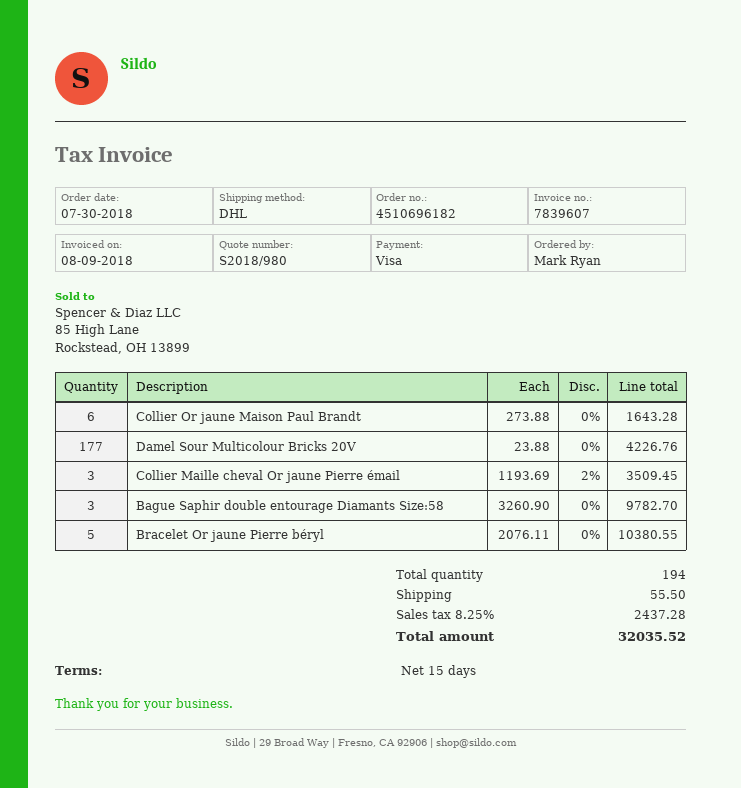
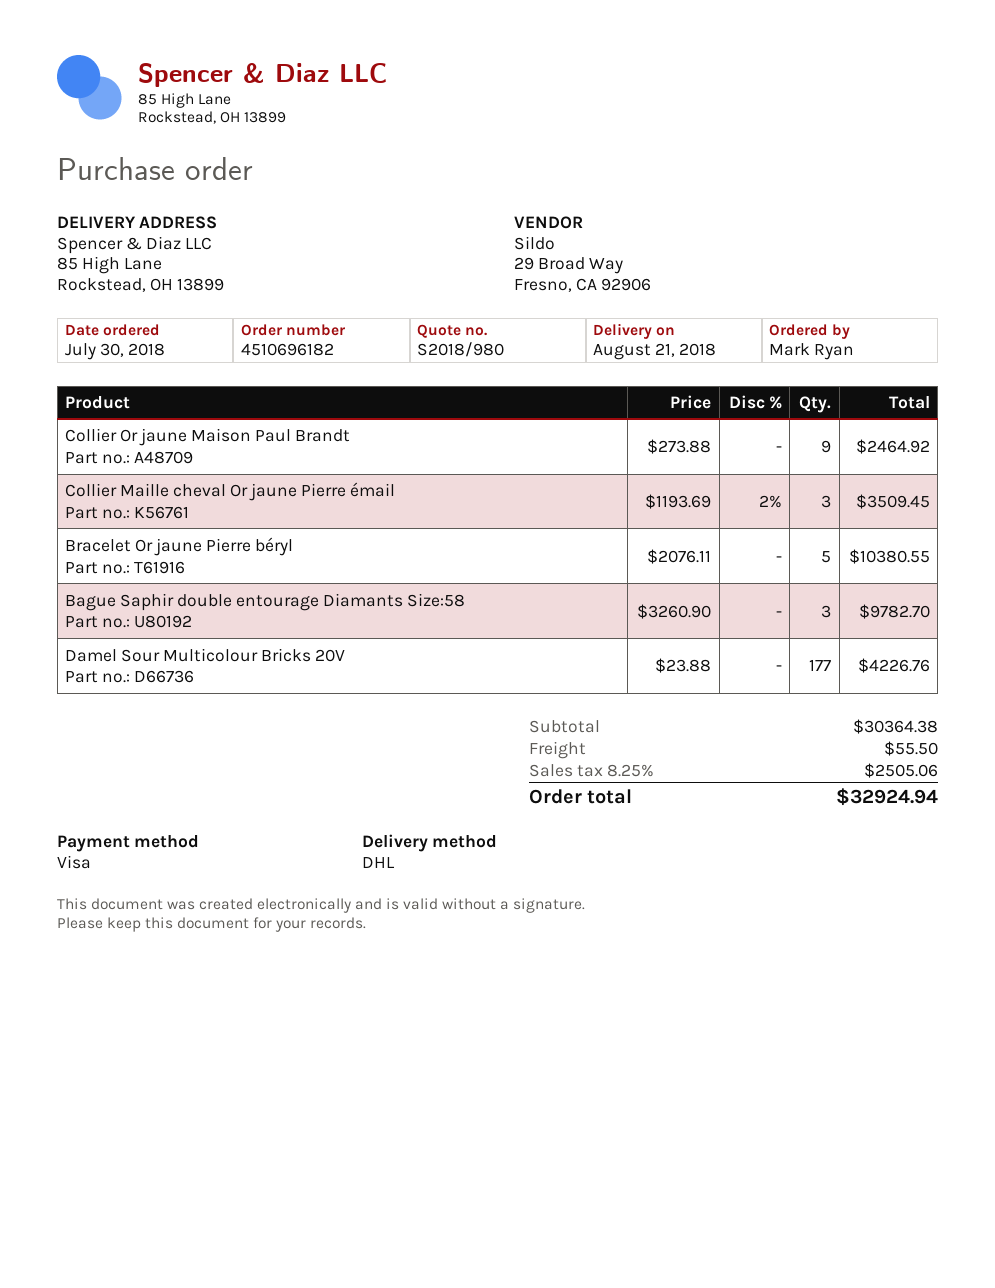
Collier Or jaune Maison Paul Brandt: 6 x 273.88 = 1643.28 -> 9 x 273.88 = 2464.92
tax: 8.25% = 2437.28 -> 8.25% = 2505.06
total: 32035.52 -> 32924.94

